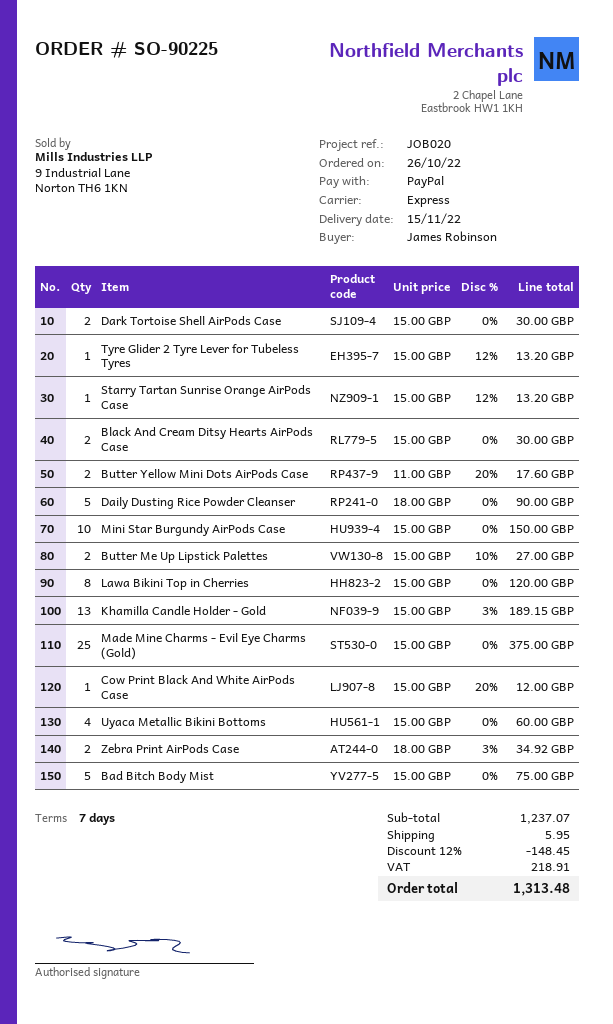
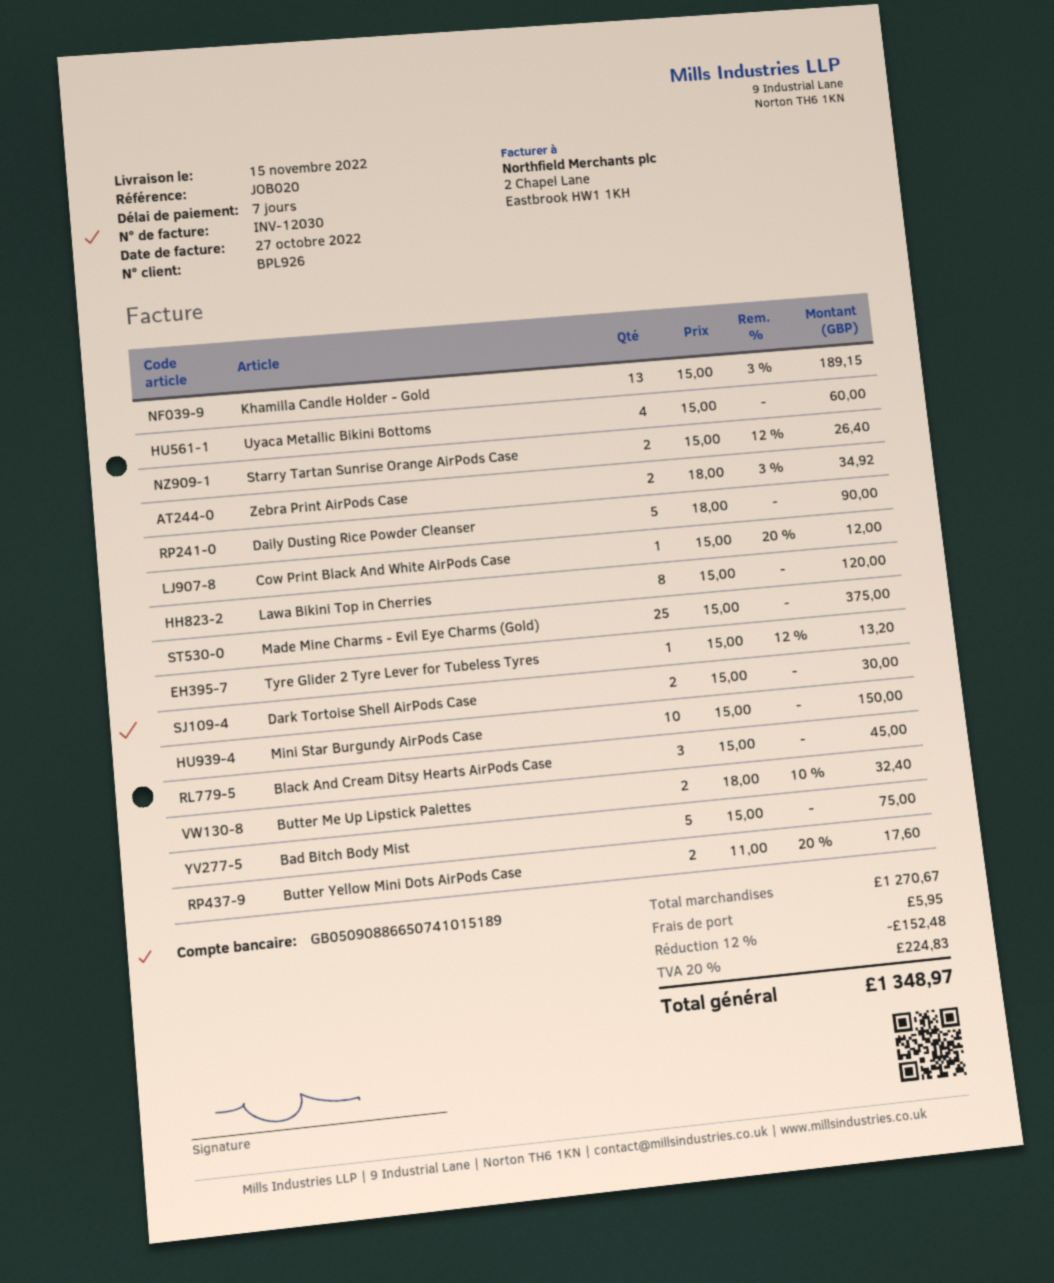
Starry Tartan Sunrise Orange AirPods Case: 1 x 15.00 - 12% = 13.20 -> 2 x 15.00 - 12% = 26.40
Black And Cream Ditsy Hearts AirPods Case: 2 x 15.00 = 30.00 -> 3 x 15.00 = 45.00
Butter Me Up Lipstick Palettes: 2 x 15.00 - 10% = 27.00 -> 2 x 18.00 - 10% = 32.40
subtotal: 1237.07 -> 1270.67
discount: 12% = 148.45 -> 12% = 152.48
tax: 218.91 -> 224.83
total: 1313.48 -> 1348.97

